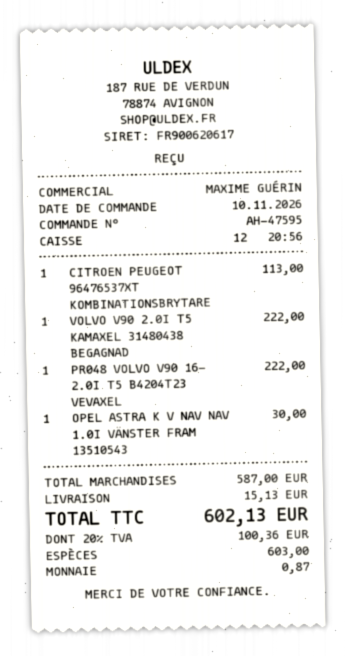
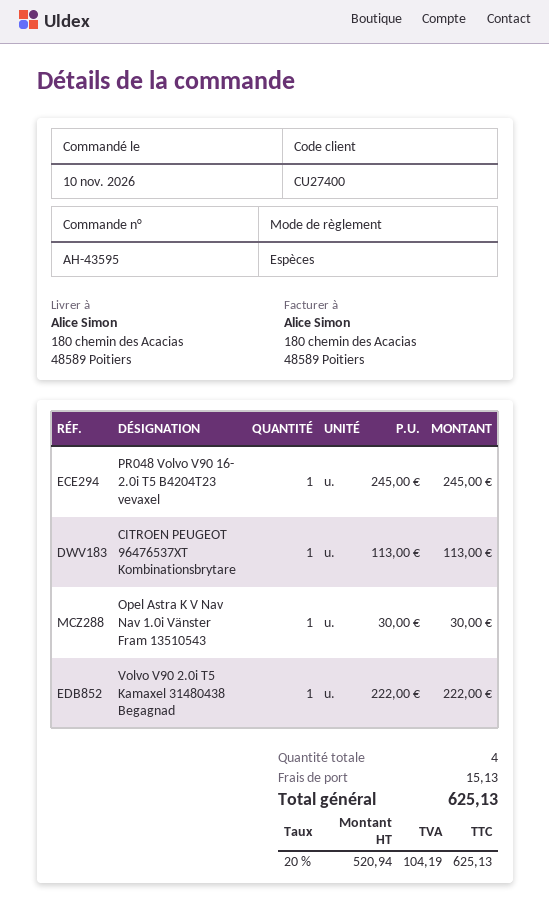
order number: AH-47595 -> AH-43595
PR048 VOLVO V90 16- 2.0I T5 B4204T23 VEVAXEL: 1 x 222.00 = 222.00 -> 1 x 245.00 = 245.00
tax: 20% = 100.36 -> 20% = 104.19
total: 602.13 -> 625.13

